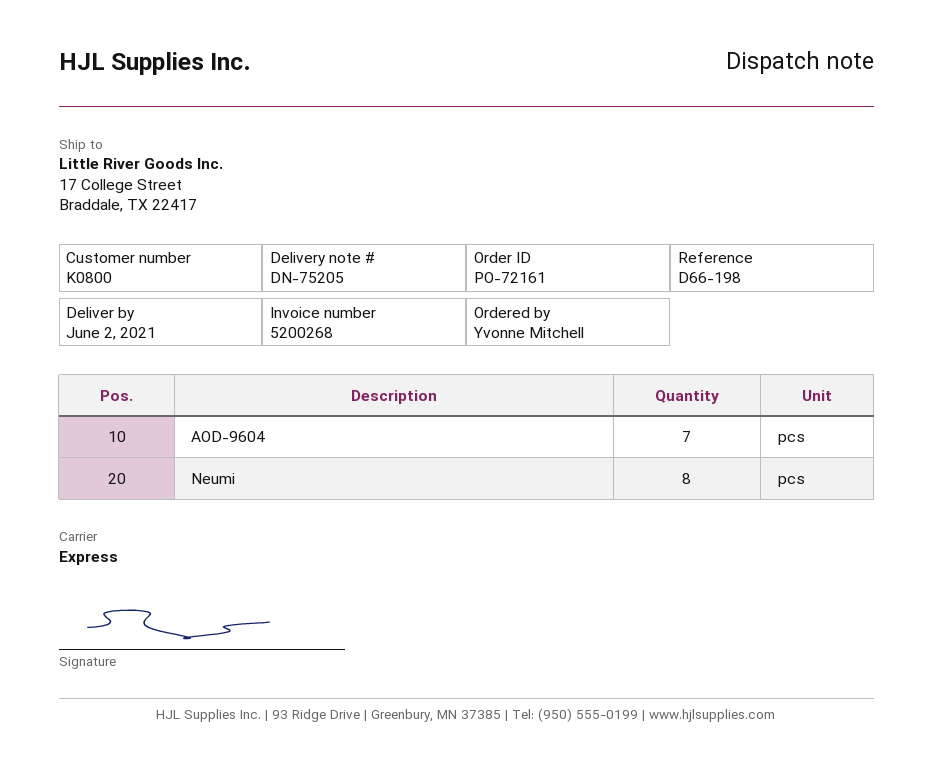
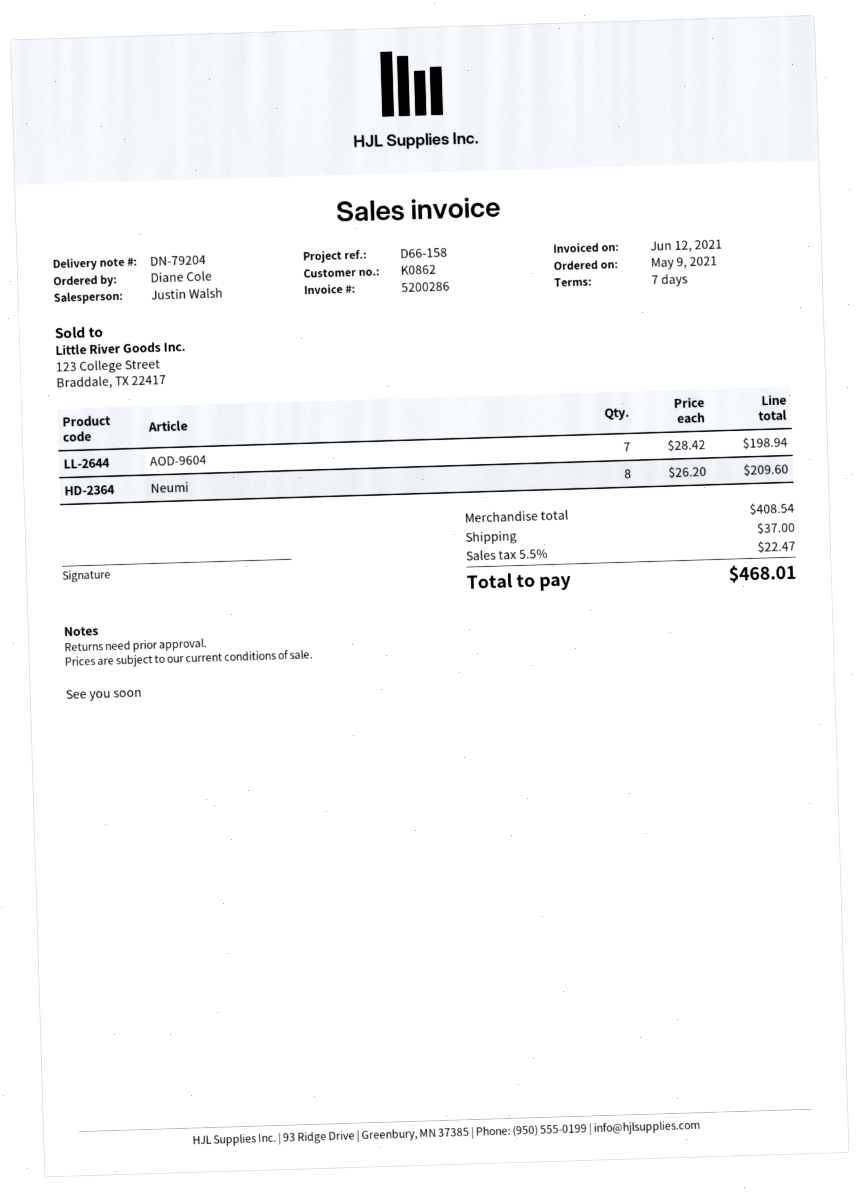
delivery note number: DN-75205 -> DN-79204
invoice number: 5200268 -> 5200286
customer number: K0800 -> K0862
reference: D66-198 -> D66-158
ordered by: Yvonne Mitchell -> Diane Cole

